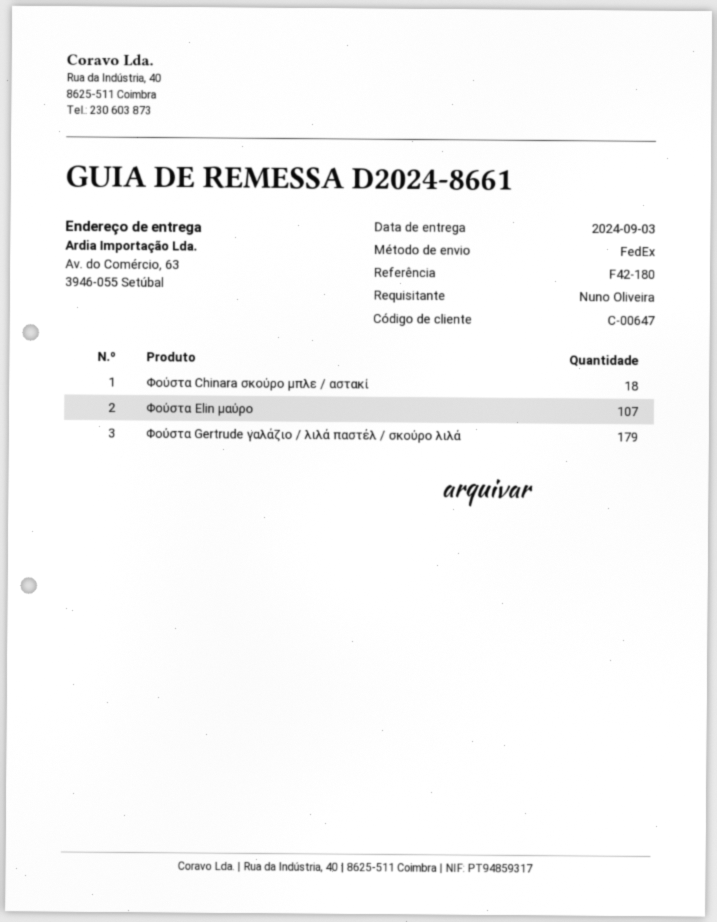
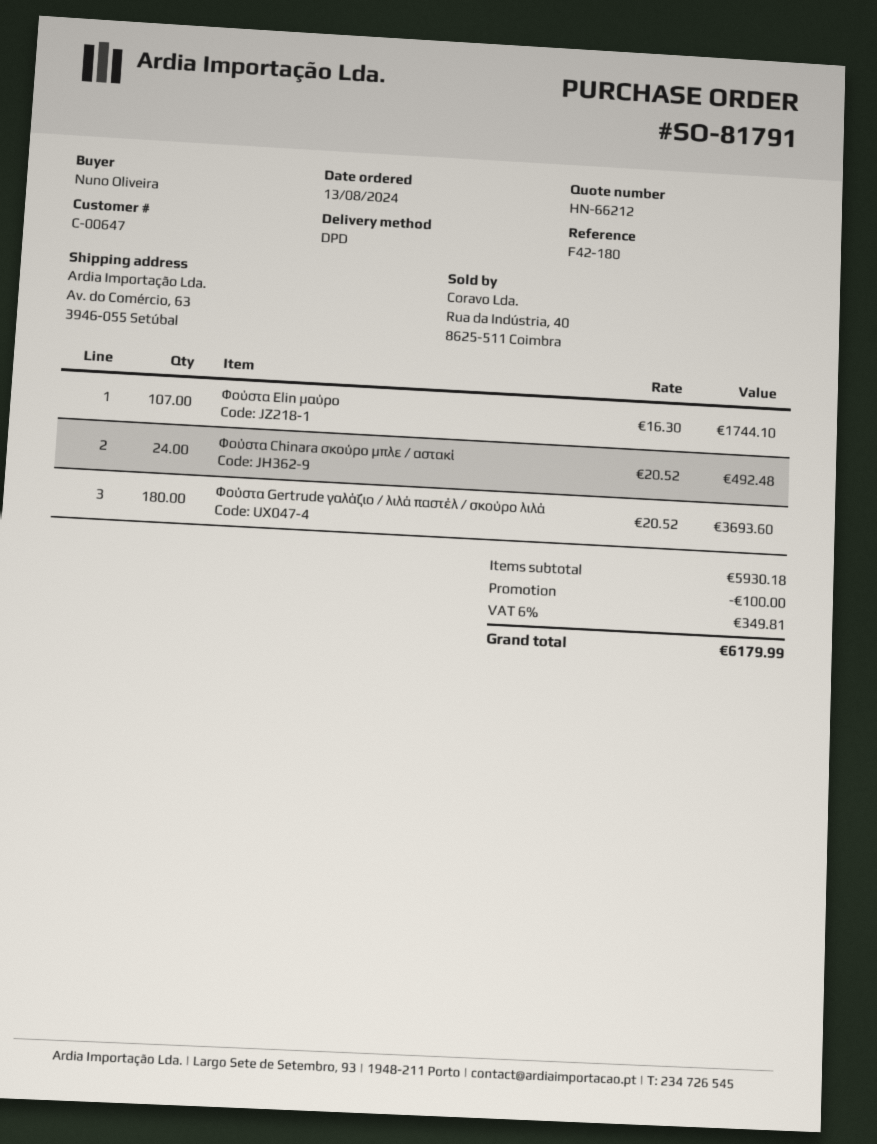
shipping method: FedEx -> DPD
Φούστα Chinara σκούρο μπλε / αστακί: 18 -> 24
Φούστα Gertrude γαλάζιο / λιλά παστέλ / σκούρο λιλά: 179 -> 180

